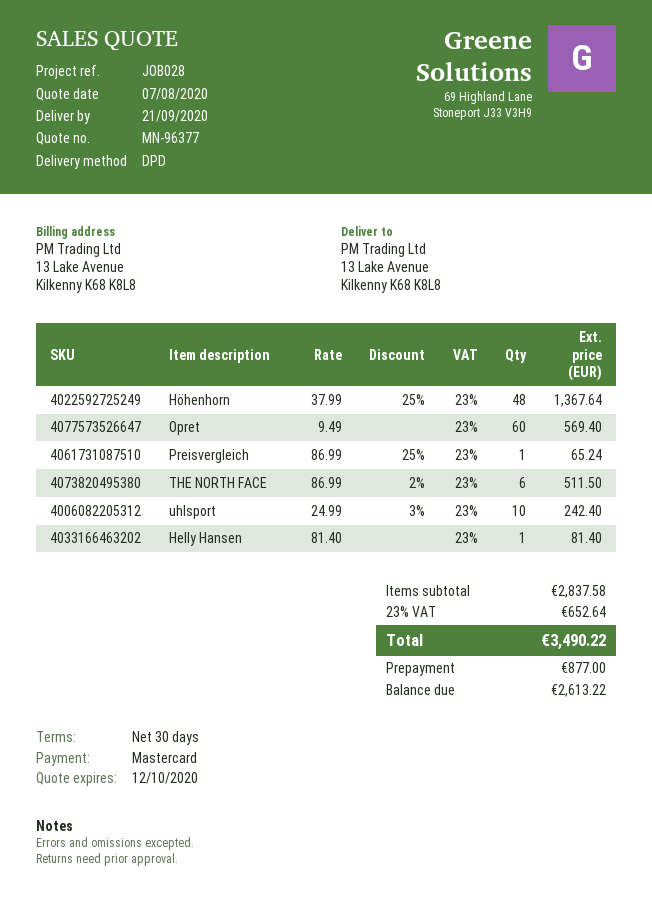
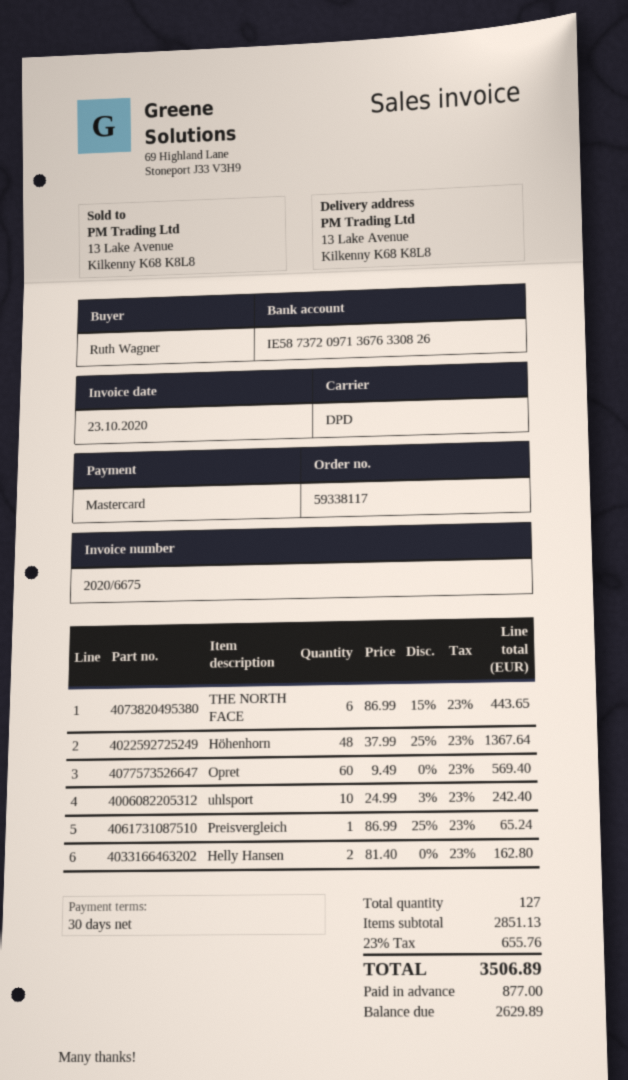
THE NORTH FACE: 6 x 86.99 - 2% = 511.50 -> 6 x 86.99 - 15% = 443.65
Helly Hansen: 1 x 81.40 = 81.40 -> 2 x 81.40 = 162.80
subtotal: 2837.58 -> 2851.13
tax: 23% = 652.64 -> 23% = 655.76
total: 3490.22 -> 3506.89
balance: 2613.22 -> 2629.89

